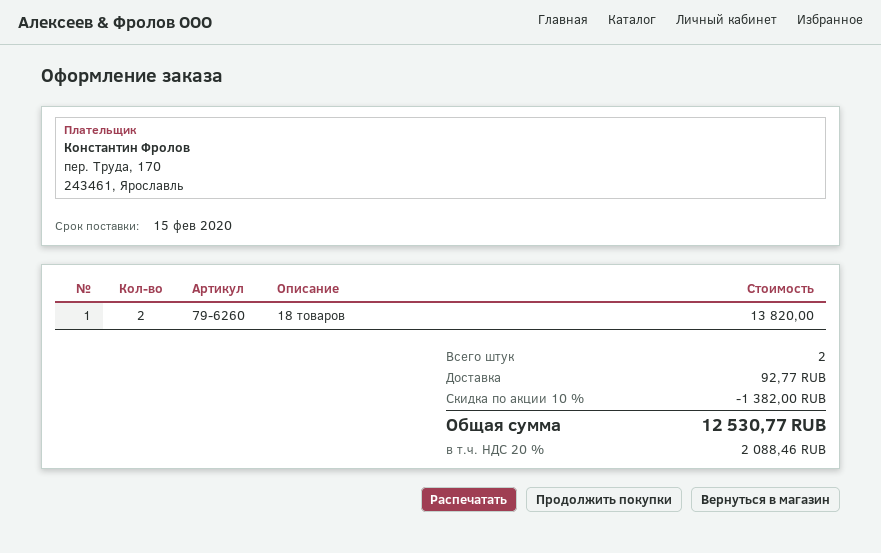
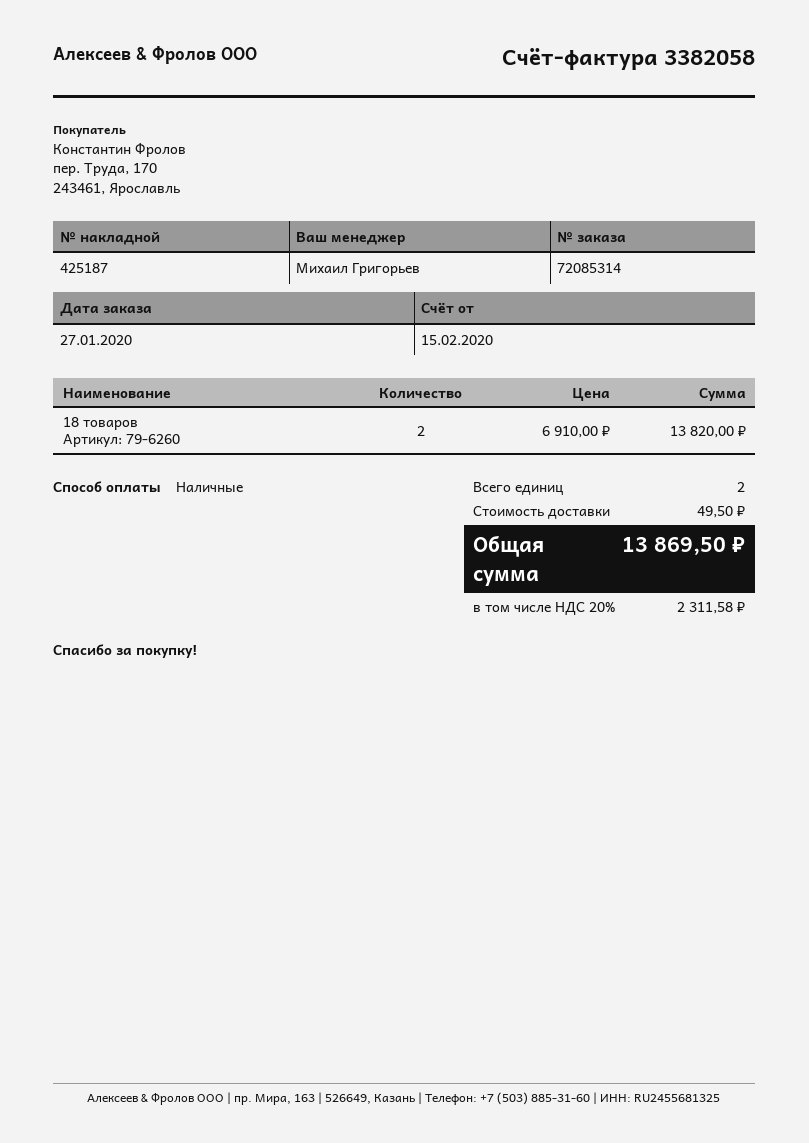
discount: 10% = 1382.00 -> none
shipping: 92.77 -> 49.50
tax: 20% = 2088.46 -> 20% = 2311.58
total: 12530.77 -> 13869.50

